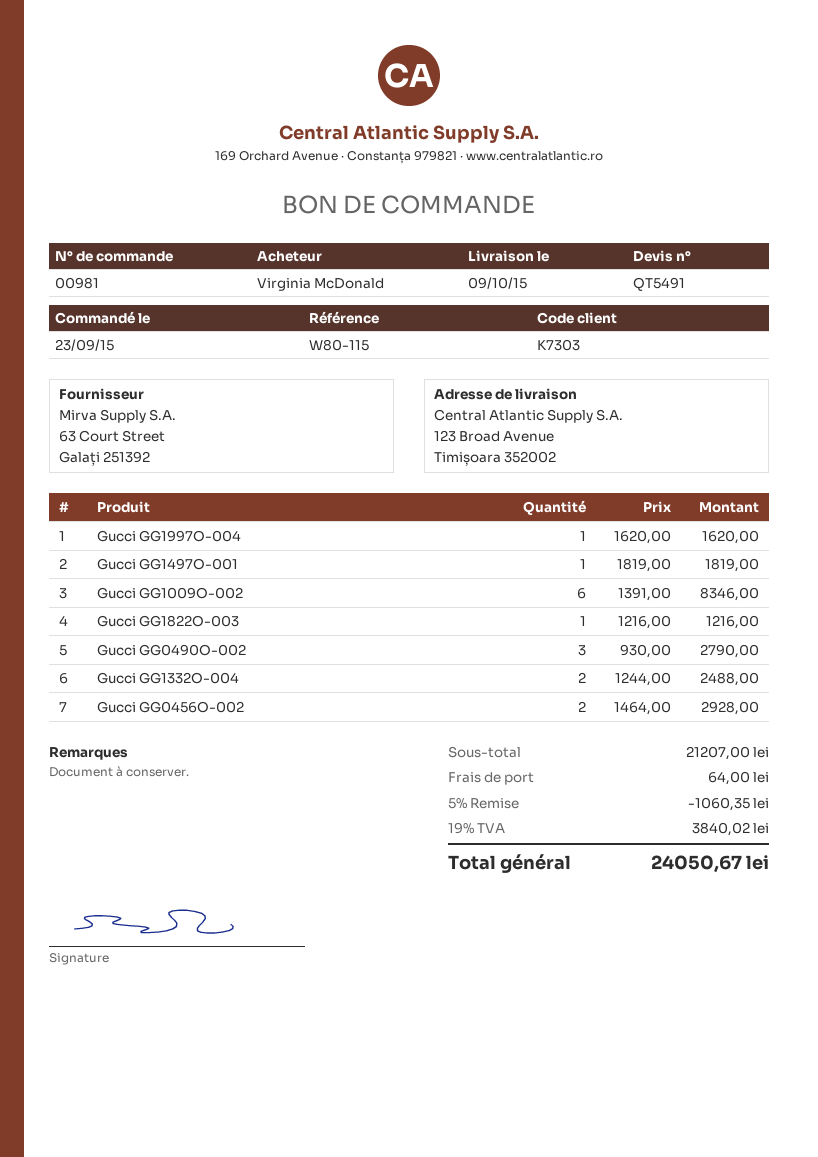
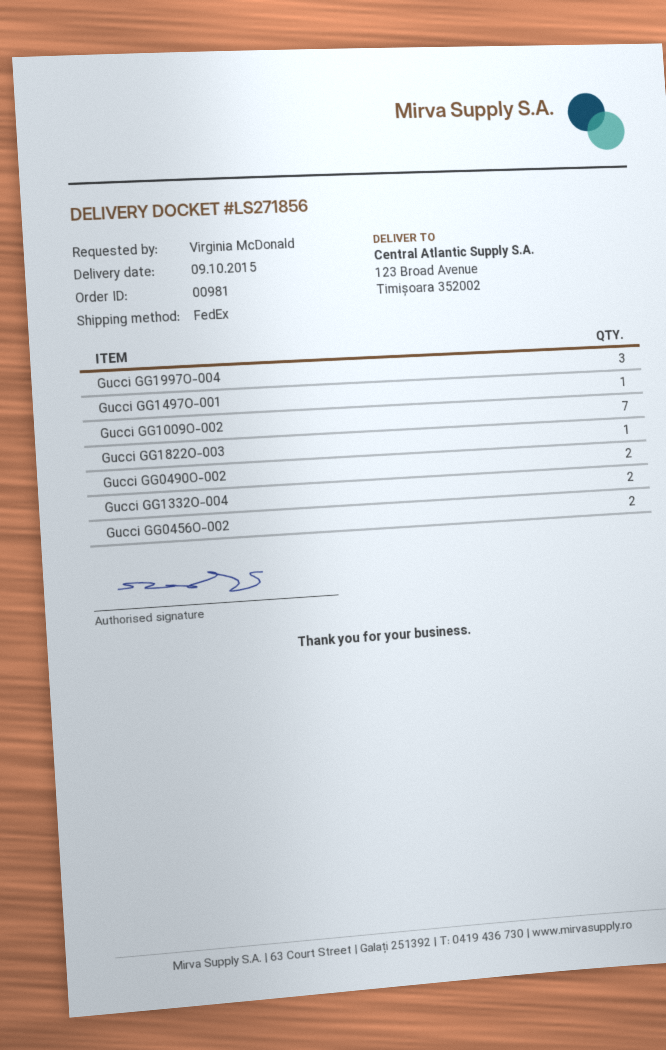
Gucci GG1997O-004: 1 -> 3
Gucci GG1009O-002: 6 -> 7
Gucci GG0490O-002: 3 -> 2

